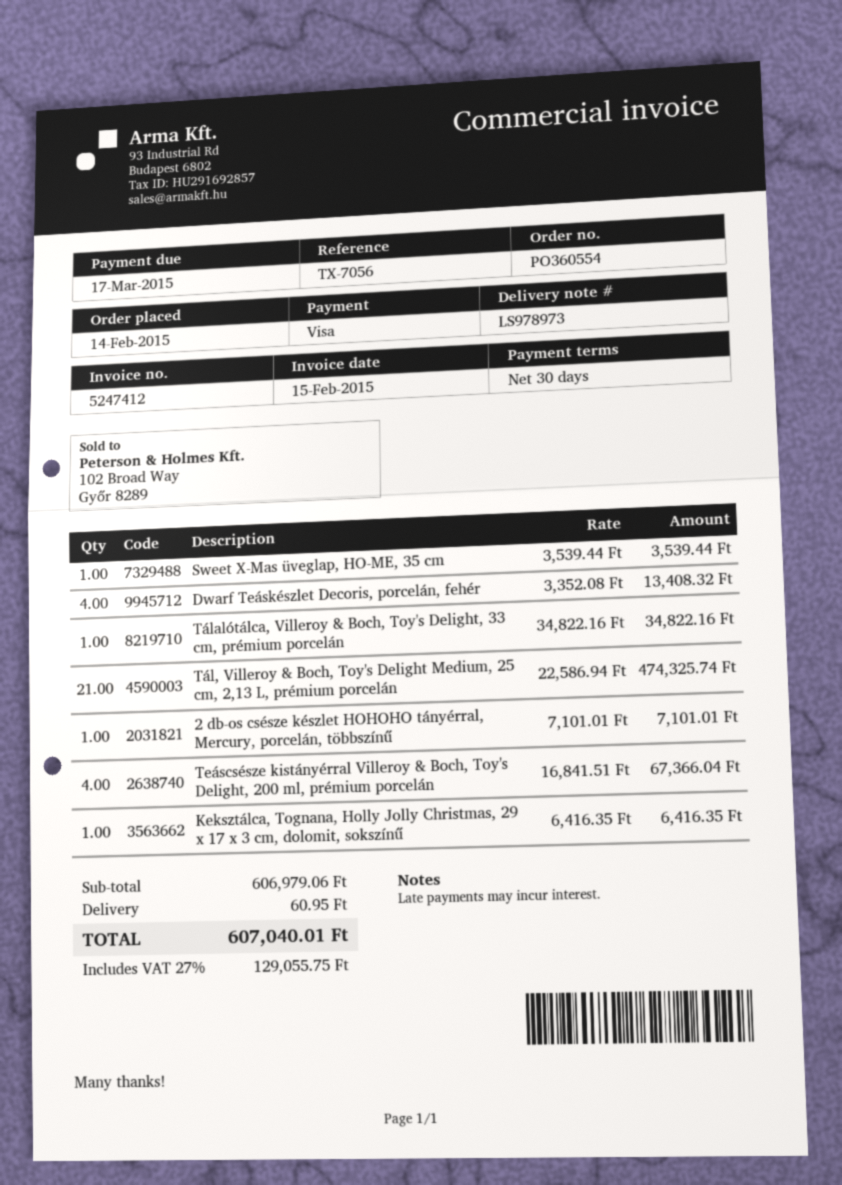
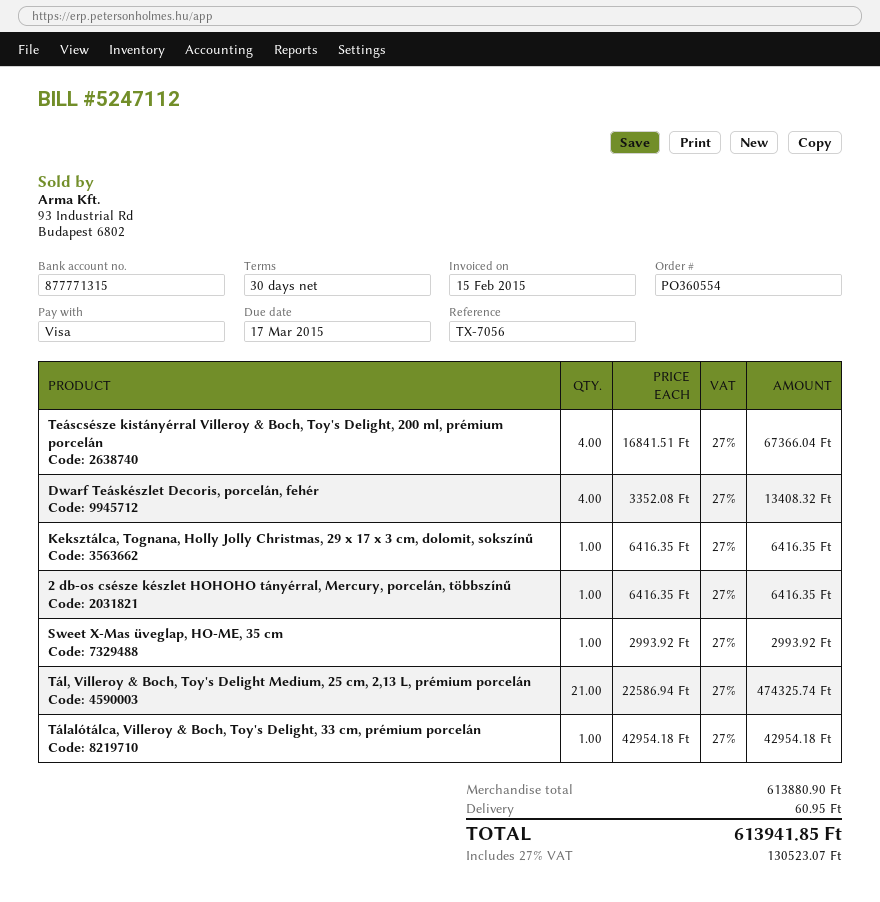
invoice number: 5247412 -> 5247112
Sweet X-Mas üveglap, HO-ME, 35 cm: 1 x 3539.44 = 3539.44 -> 1 x 2993.92 = 2993.92
Tálalótálca, Villeroy & Boch, Toy's Delight, 33 cm, prémium porcelán: 1 x 34822.16 = 34822.16 -> 1 x 42954.18 = 42954.18
2 db-os csésze készlet HOHOHO tányérral, Mercury, porcelán, többszínű: 1 x 7101.01 = 7101.01 -> 1 x 6416.35 = 6416.35
subtotal: 606979.06 -> 613880.90
tax: 27% = 129055.75 -> 27% = 130523.07
total: 607040.01 -> 613941.85

